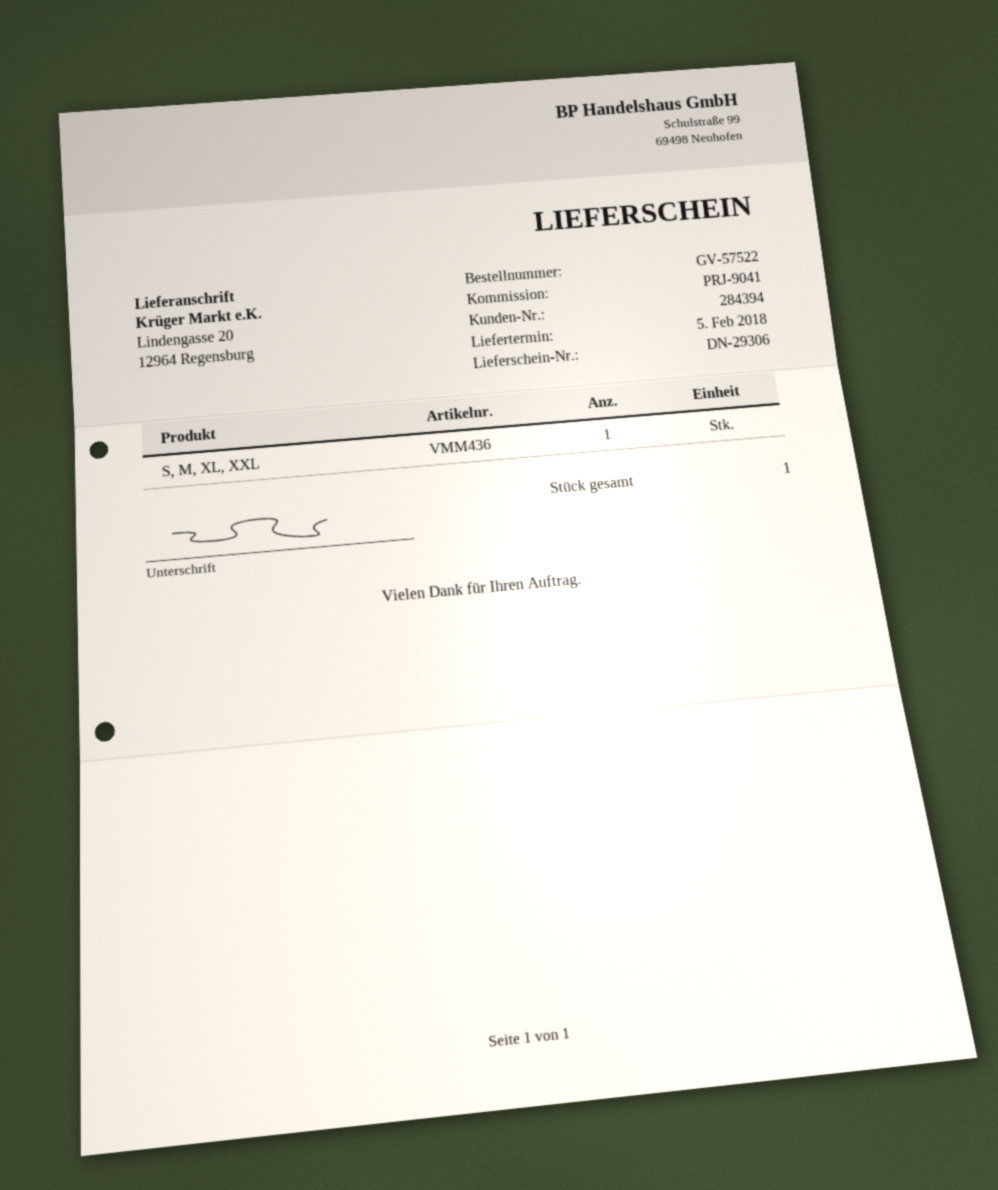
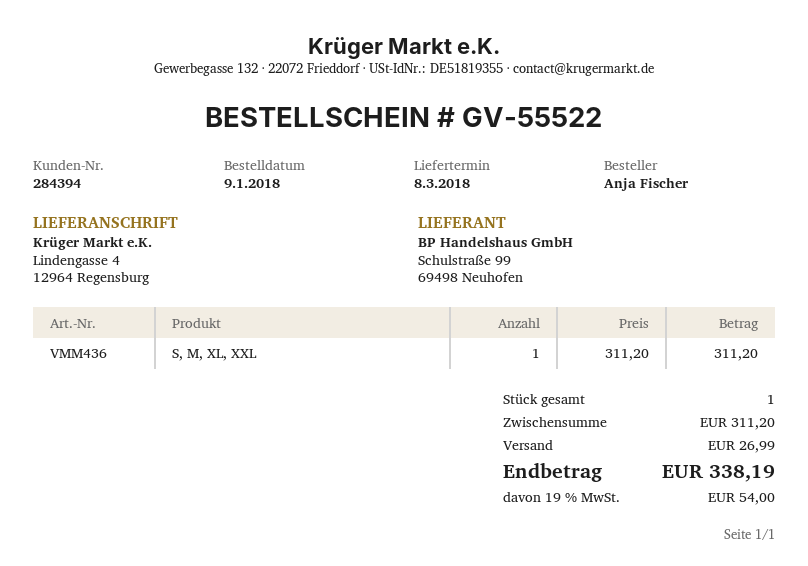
order number: GV-57522 -> GV-55522
delivery date: 2018-02-05 -> 2018-03-08
ship to: Lindengasse 20, 12964 Regensburg -> Lindengasse 4, 12964 Regensburg

